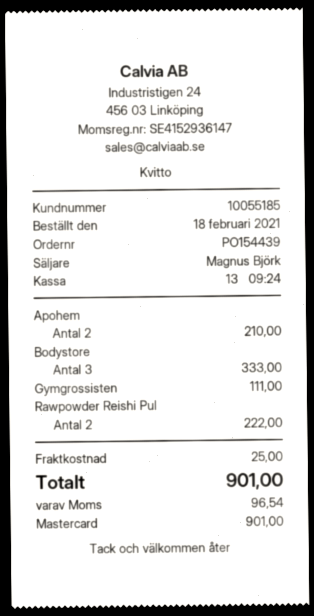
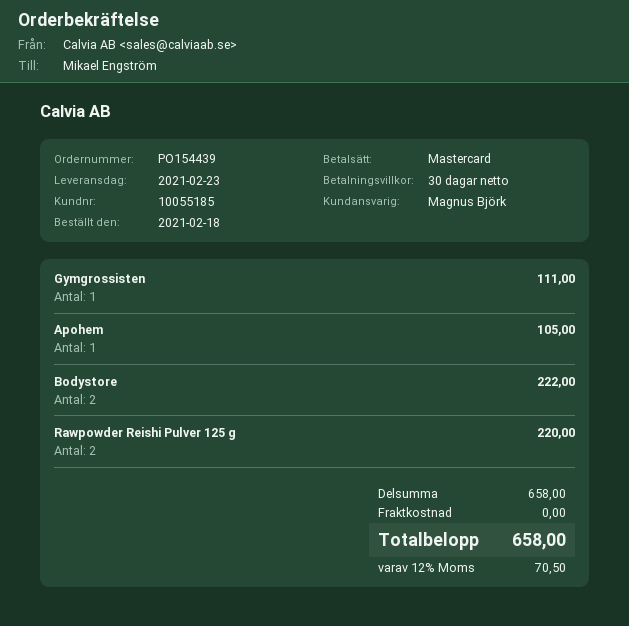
Apohem: 2 for 210.00 -> 1 for 105.00
Bodystore: 3 for 333.00 -> 2 for 222.00
Rawpowder Reishi Pul: 2 for 222.00 -> 2 for 220.00
shipping: 25.00 -> 0.00
tax: 96.54 -> 70.50
total: 901.00 -> 658.00

